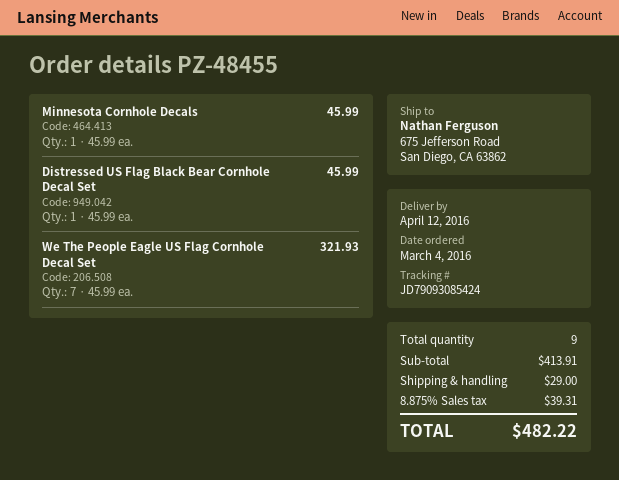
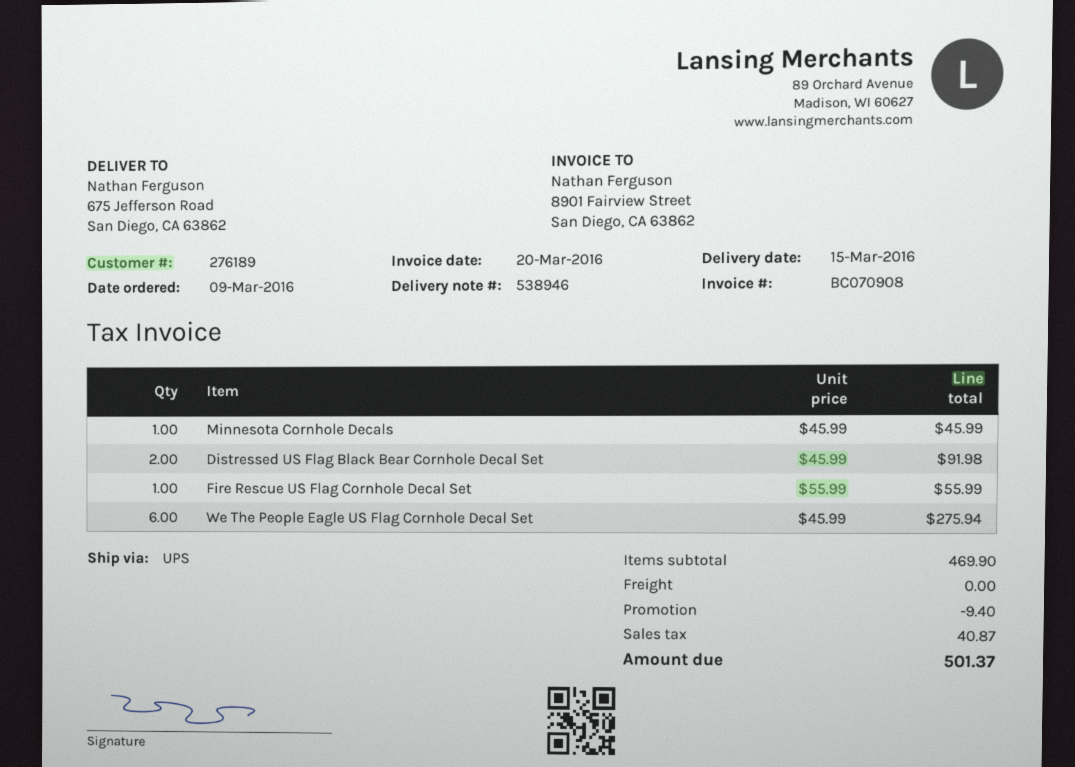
order date: 2016-03-04 -> 2016-03-09
delivery date: 2016-04-12 -> 2016-03-15
Distressed US Flag Black Bear Cornhole Decal Set: 1 x 45.99 = 45.99 -> 2 x 45.99 = 91.98
We The People Eagle US Flag Cornhole Decal Set: 7 x 45.99 = 321.93 -> 6 x 45.99 = 275.94
Fire Rescue US Flag Cornhole Decal Set: none -> 1 x 55.99 = 55.99
subtotal: 413.91 -> 469.90
discount: none -> 9.40
shipping: 29.00 -> 0.00
tax: 39.31 -> 40.87
total: 482.22 -> 501.37

